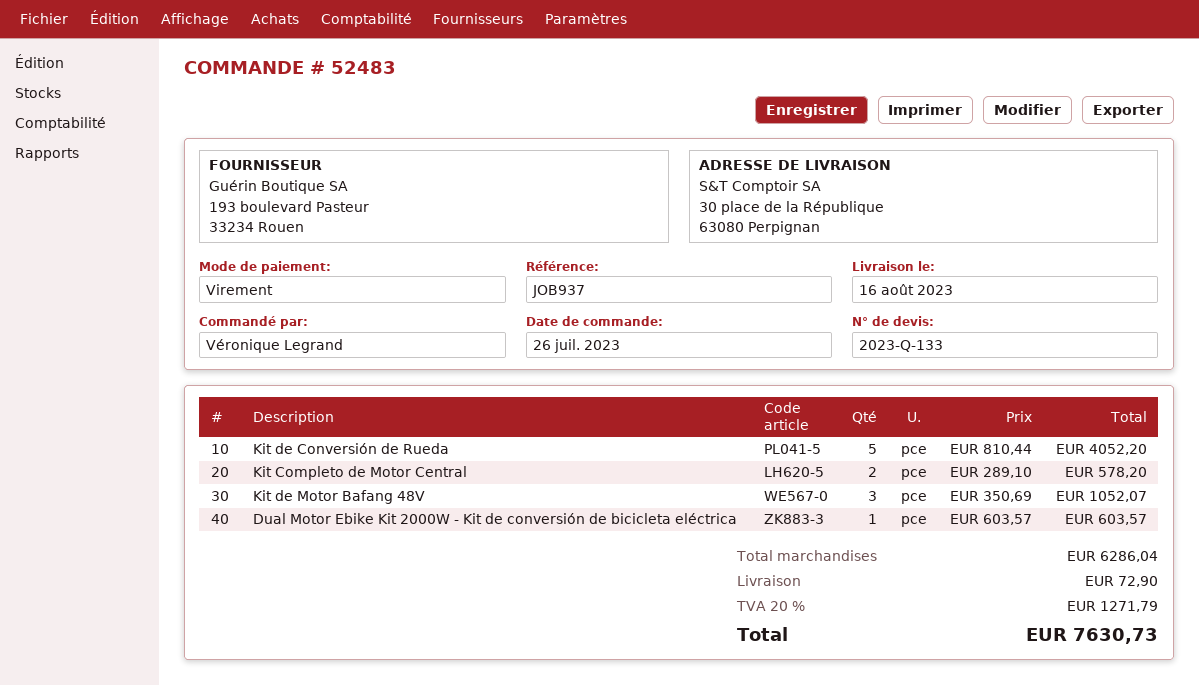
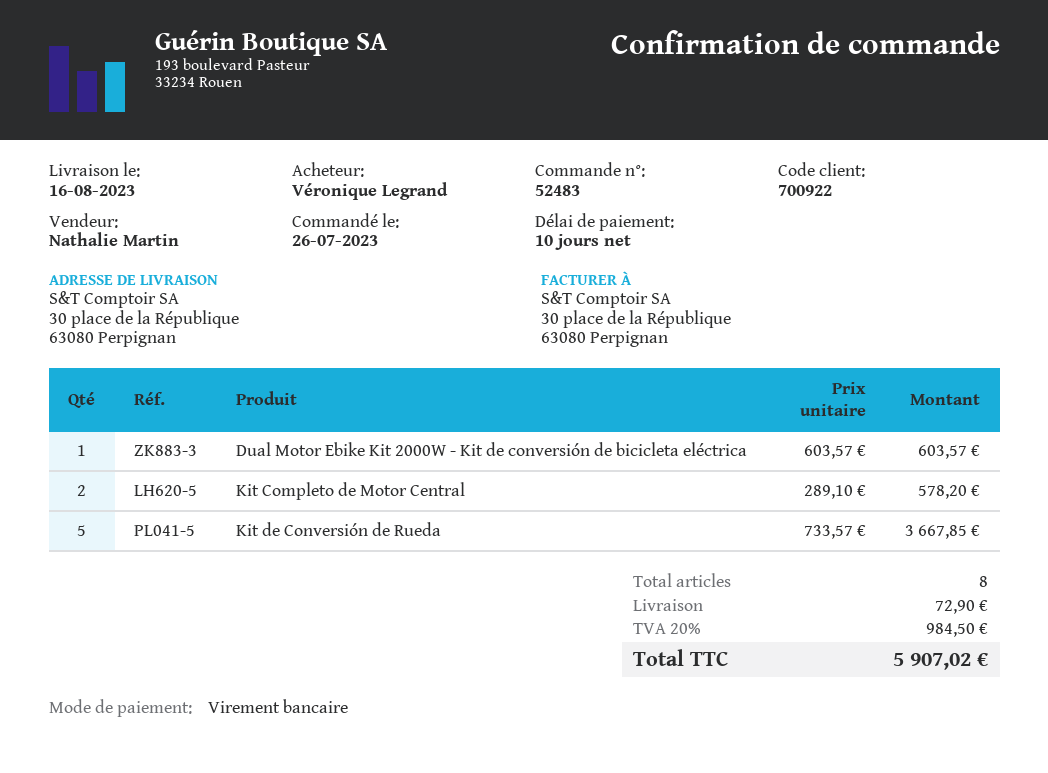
Kit de Conversión de Rueda: 5 x 810.44 = 4052.20 -> 5 x 733.57 = 3667.85
Kit de Motor Bafang 48V: 3 x 350.69 = 1052.07 -> none
tax: 20% = 1271.79 -> 20% = 984.50
total: 7630.73 -> 5907.02

